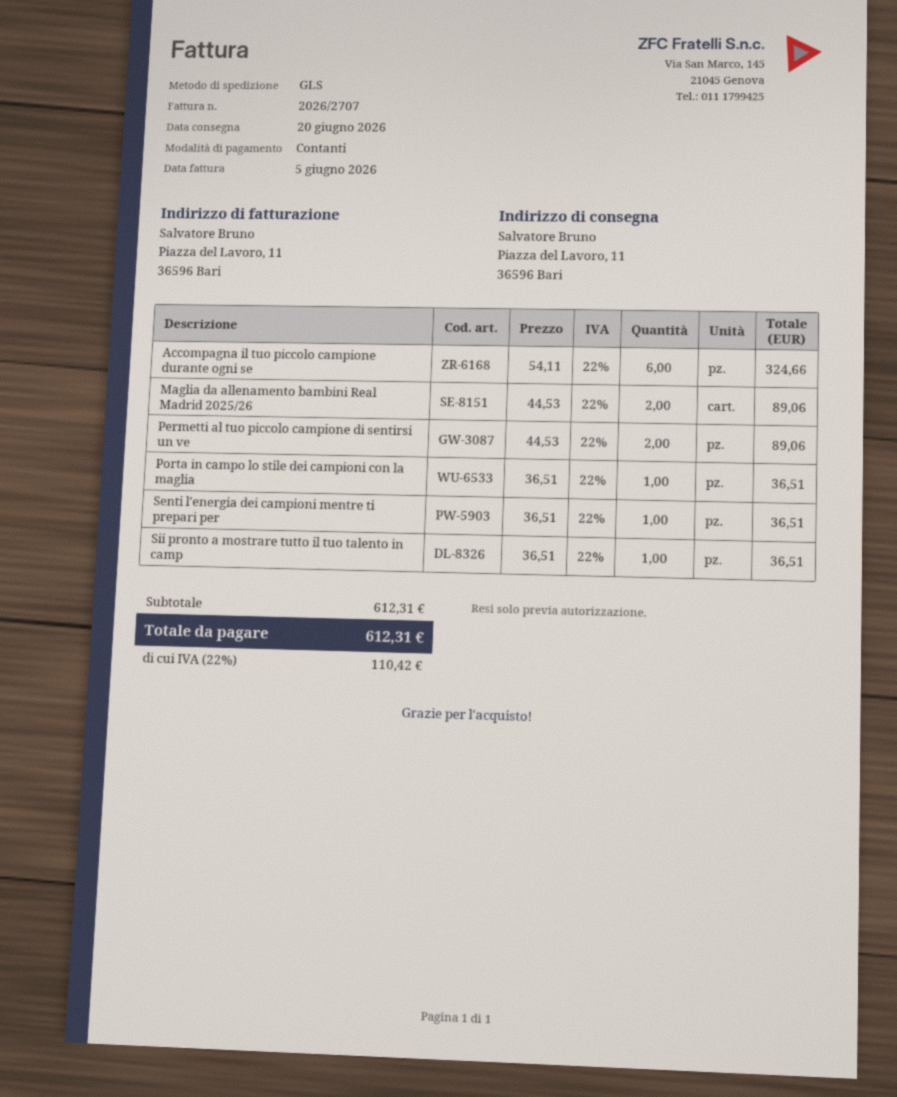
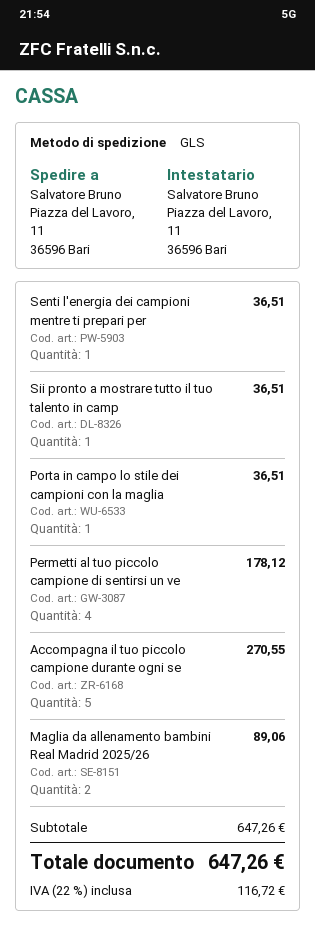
Accompagna il tuo piccolo campione durante ogni se: 6 for 324.66 -> 5 for 270.55
Permetti al tuo piccolo campione di sentirsi un ve: 2 for 89.06 -> 4 for 178.12
subtotal: 612.31 -> 647.26
tax: 22% = 110.42 -> 22% = 116.72
total: 612.31 -> 647.26

